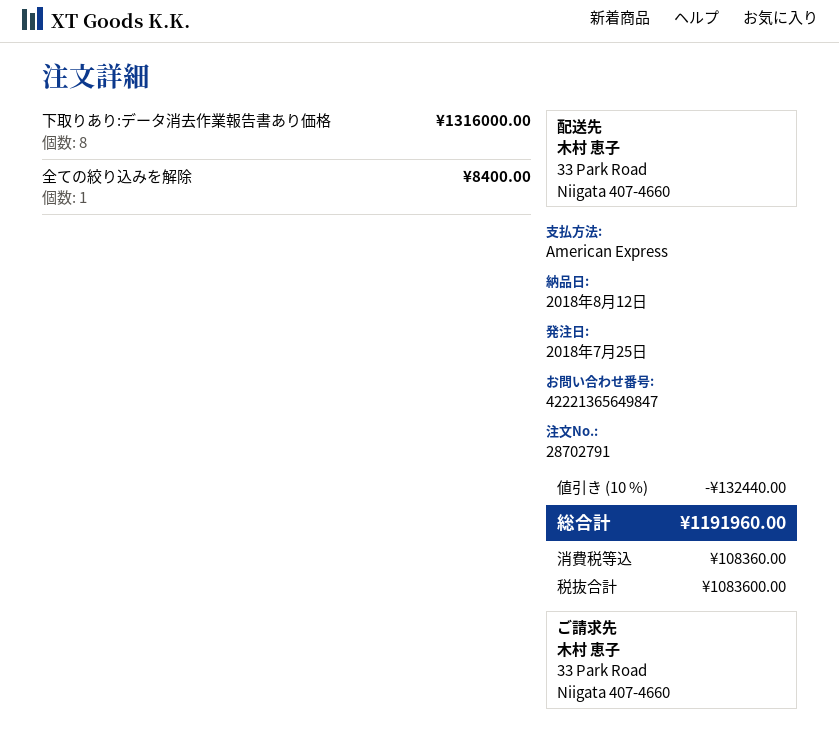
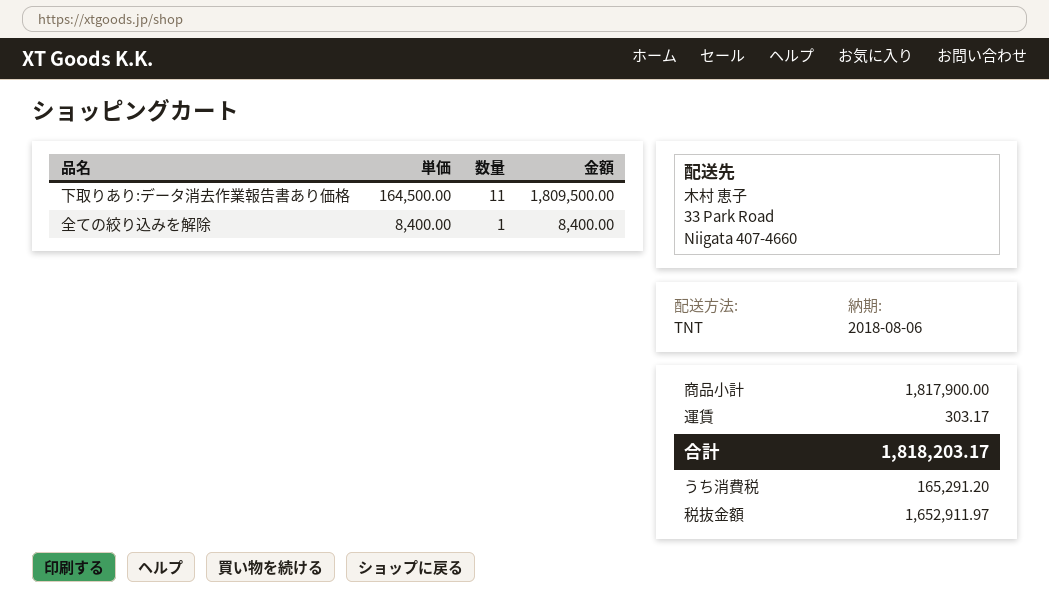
delivery date: 2018-08-12 -> 2018-08-06
下取りあり:データ消去作業報告書あり価格: 8 for 1316000.00 -> 11 for 1809500.00
discount: 10% = 132440.00 -> none
shipping: none -> 303.17
net: 1083600.00 -> 1652911.97
tax: 108360.00 -> 165291.20
total: 1191960.00 -> 1818203.17

